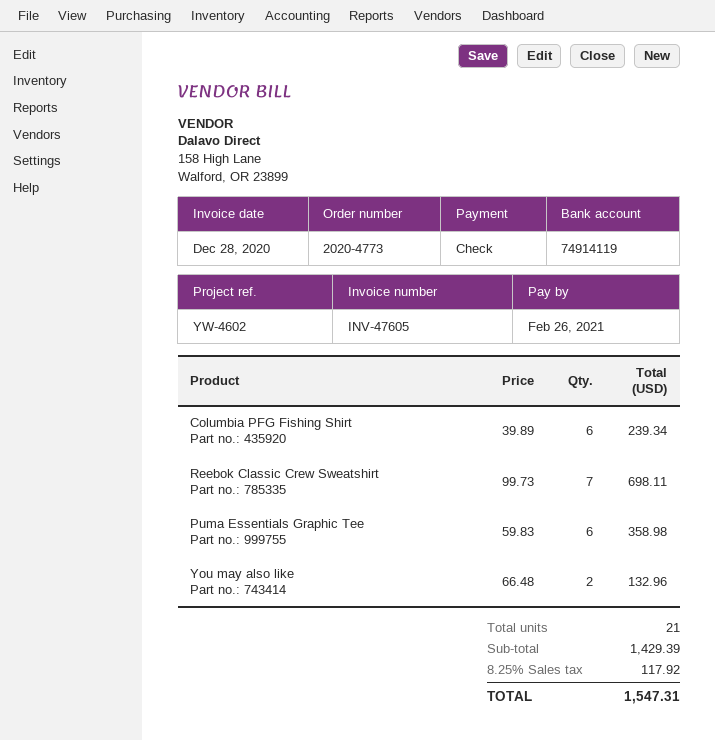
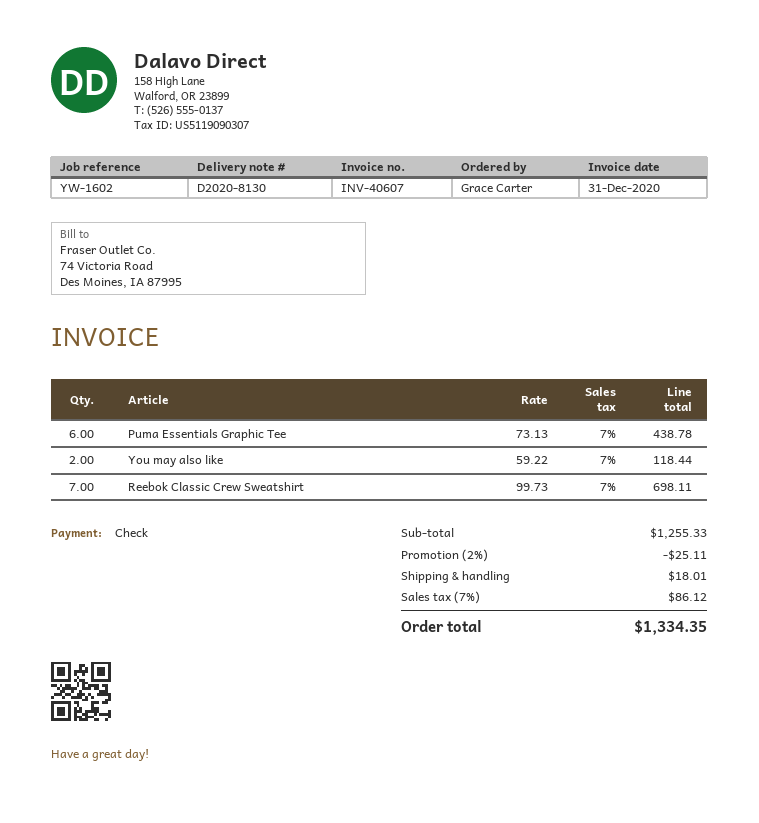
invoice number: INV-47605 -> INV-40607
invoice date: 2020-12-28 -> 2020-12-31
reference: YW-4602 -> YW-1602
Columbia PFG Fishing Shirt: 6 x 39.89 = 239.34 -> none
Puma Essentials Graphic Tee: 6 x 59.83 = 358.98 -> 6 x 73.13 = 438.78
You may also like: 2 x 66.48 = 132.96 -> 2 x 59.22 = 118.44
subtotal: 1429.39 -> 1255.33
discount: none -> 2% = 25.11
shipping: none -> 18.01
tax: 8.25% = 117.92 -> 7% = 86.12
total: 1547.31 -> 1334.35

